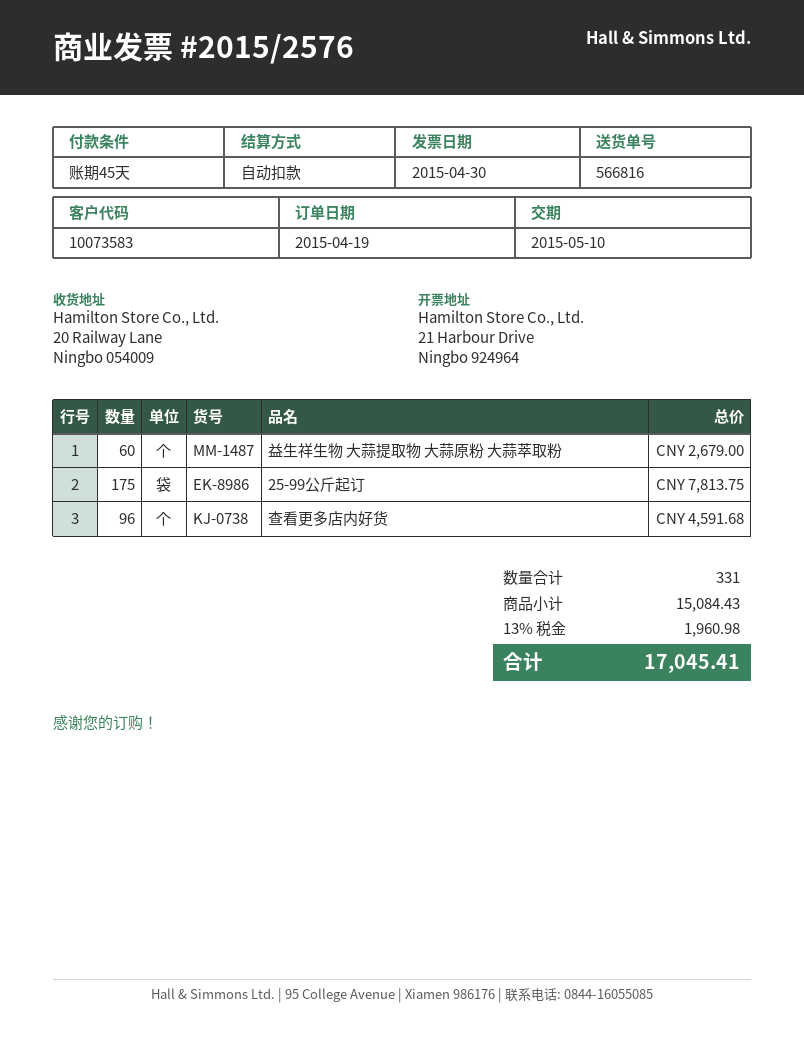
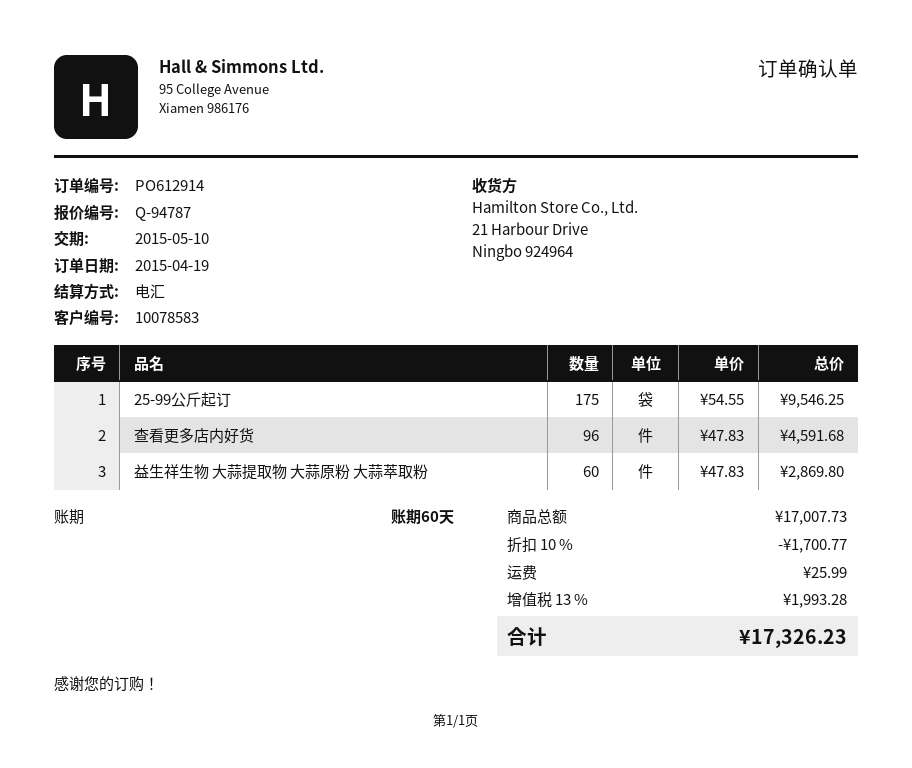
payment terms: 45 days -> 60 days
customer number: 10073583 -> 10078583
payment method: direct debit -> bank transfer
ship to: 20 Railway Lane, Ningbo 054009 -> 21 Harbour Drive, Ningbo 924964
益生祥生物 大蒜提取物 大蒜原粉 大蒜萃取粉: 60 for 2679.00 -> 60 for 2869.80
25-99公斤起订: 175 for 7813.75 -> 175 for 9546.25
subtotal: 15084.43 -> 17007.73
discount: none -> 10% = 1700.77
shipping: none -> 25.99
tax: 13% = 1960.98 -> 13% = 1993.28
total: 17045.41 -> 17326.23

